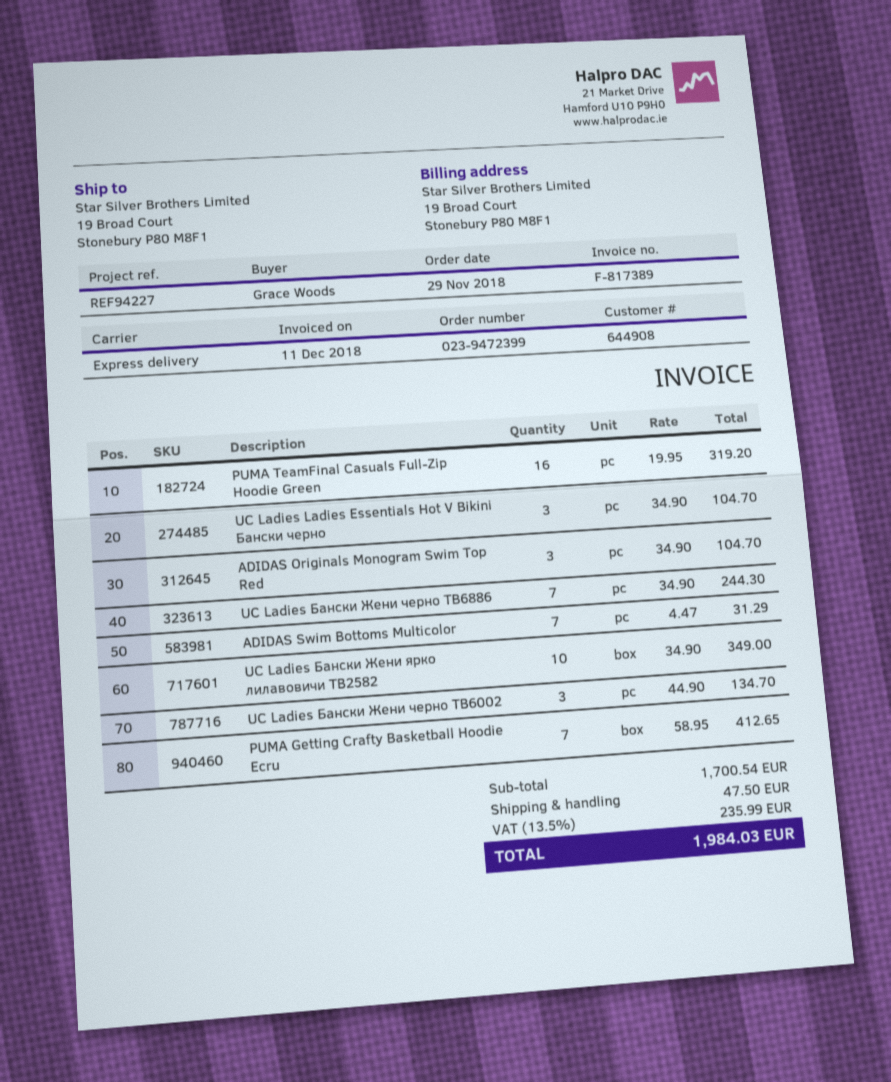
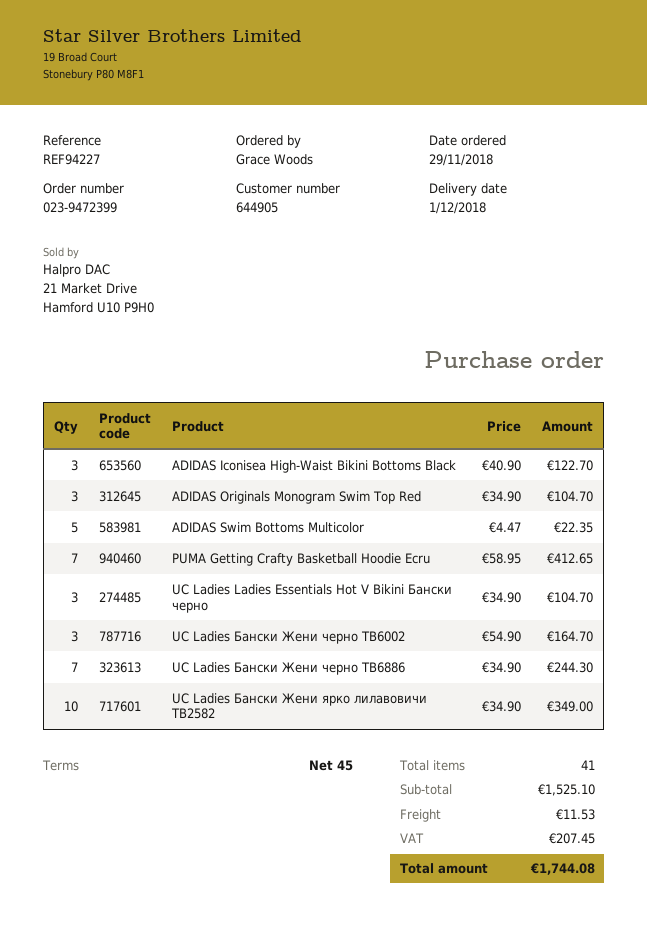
customer number: 644908 -> 644905
PUMA TeamFinal Casuals Full-Zip Hoodie Green: 16 x 19.95 = 319.20 -> none
ADIDAS Swim Bottoms Multicolor: 7 x 4.47 = 31.29 -> 5 x 4.47 = 22.35
UC Ladies Бански Жени черно TB6002: 3 x 44.90 = 134.70 -> 3 x 54.90 = 164.70
ADIDAS Iconisea High-Waist Bikini Bottoms Black: none -> 3 x 40.90 = 122.70
subtotal: 1700.54 -> 1525.10
shipping: 47.50 -> 11.53
tax: 235.99 -> 207.45
total: 1984.03 -> 1744.08

